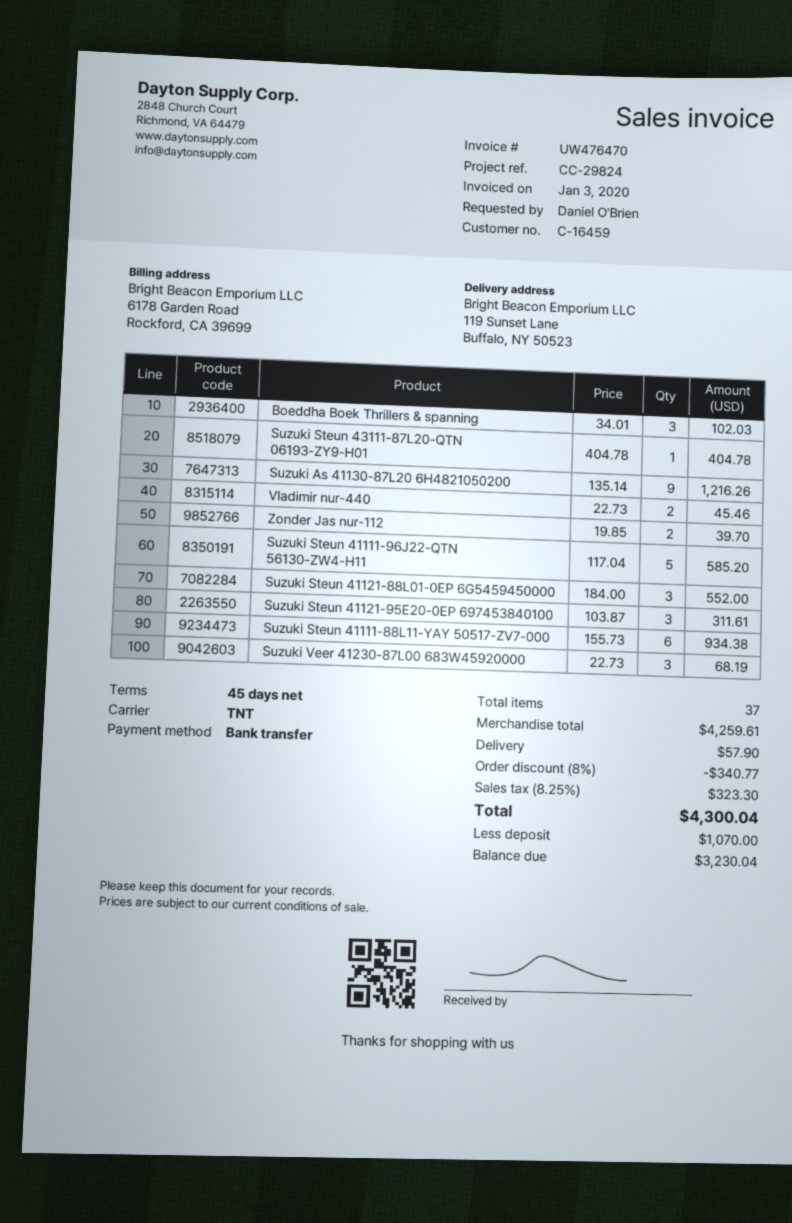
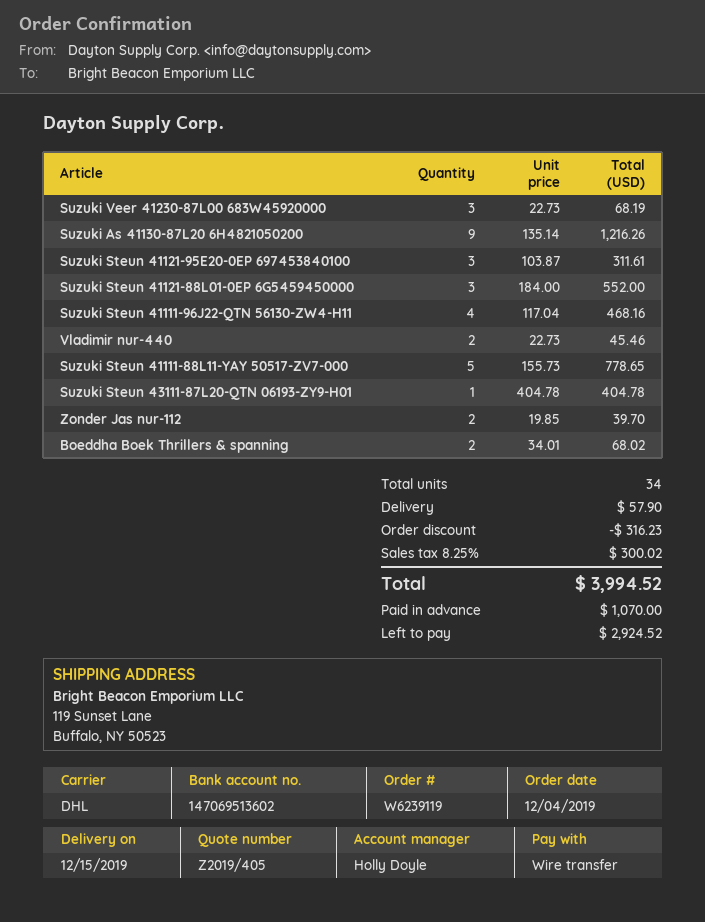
shipping method: TNT -> DHL
Boeddha Boek Thrillers & spanning: 3 x 34.01 = 102.03 -> 2 x 34.01 = 68.02
Suzuki Steun 41111-96J22-QTN 56130-ZW4-H11: 5 x 117.04 = 585.20 -> 4 x 117.04 = 468.16
Suzuki Steun 41111-88L11-YAY 50517-ZV7-000: 6 x 155.73 = 934.38 -> 5 x 155.73 = 778.65
total quantity: 37 -> 34
discount: 340.77 -> 316.23
tax: 8.25% = 323.30 -> 8.25% = 300.02
total: 4300.04 -> 3994.52
balance: 3230.04 -> 2924.52

